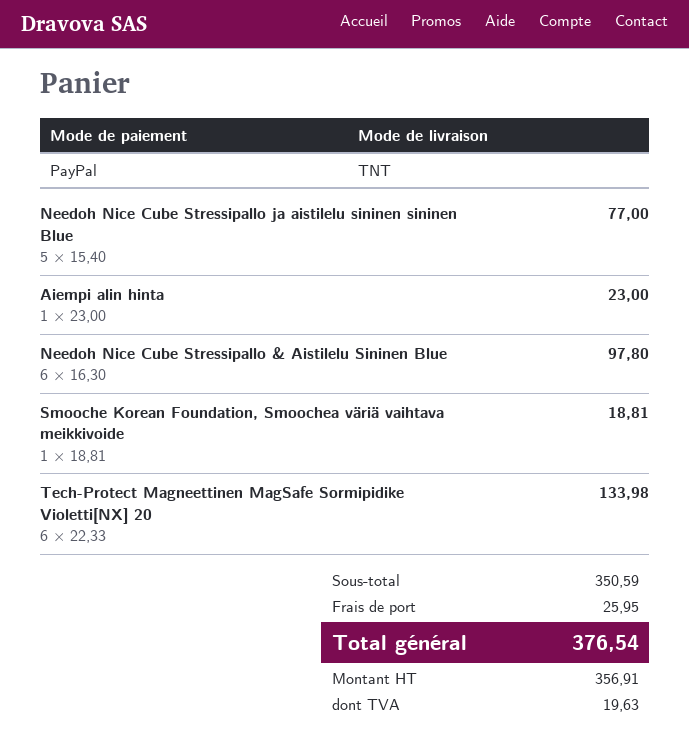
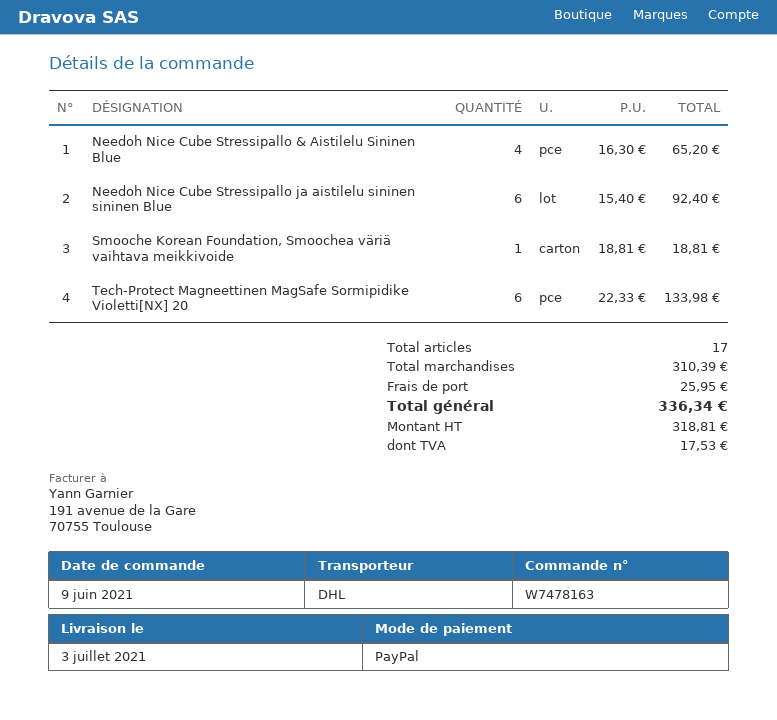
shipping method: TNT -> DHL
Needoh Nice Cube Stressipallo ja aistilelu sininen sininen Blue: 5 x 15.40 = 77.00 -> 6 x 15.40 = 92.40
Aiempi alin hinta: 1 x 23.00 = 23.00 -> none
Needoh Nice Cube Stressipallo & Aistilelu Sininen Blue: 6 x 16.30 = 97.80 -> 4 x 16.30 = 65.20
subtotal: 350.59 -> 310.39
net: 356.91 -> 318.81
tax: 19.63 -> 17.53
total: 376.54 -> 336.34

